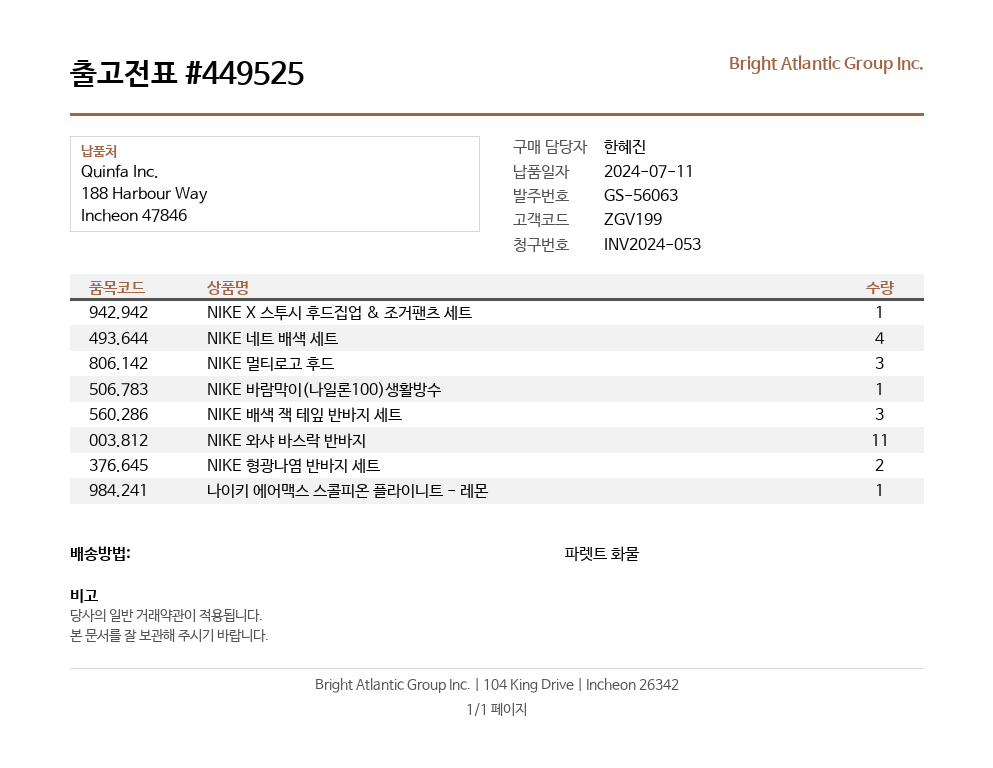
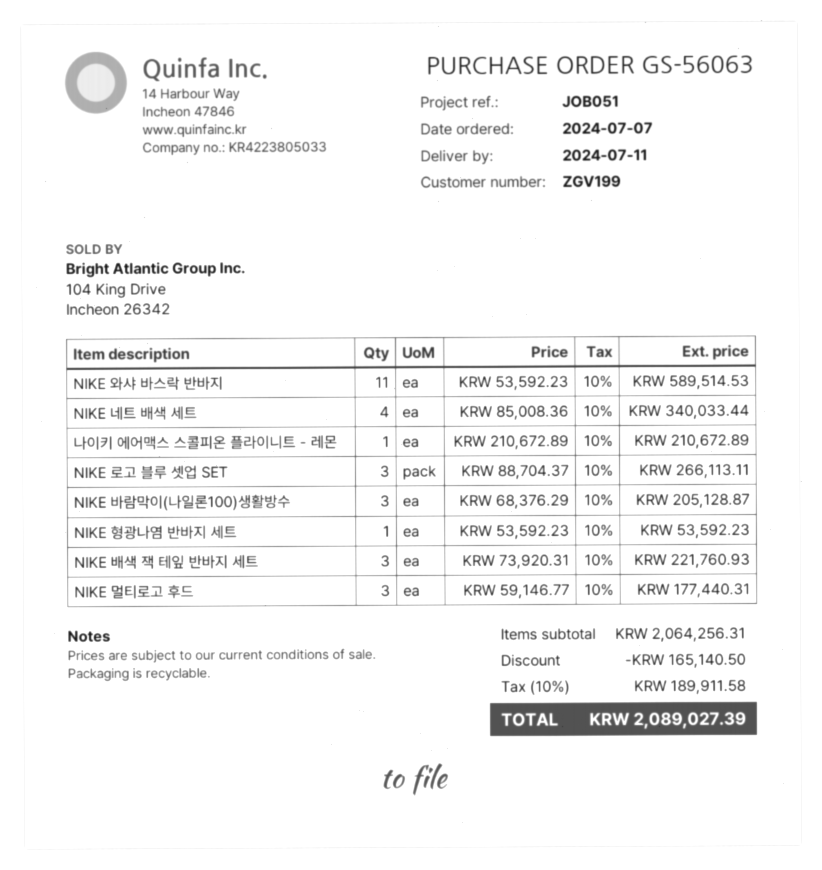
NIKE X 스투시 후드집업 & 조거팬츠 세트: 1 -> none
NIKE 바람막이(나일론100)생활방수: 1 -> 3
NIKE 형광나염 반바지 세트: 2 -> 1
NIKE 로고 블루 셋업 SET: none -> 3

